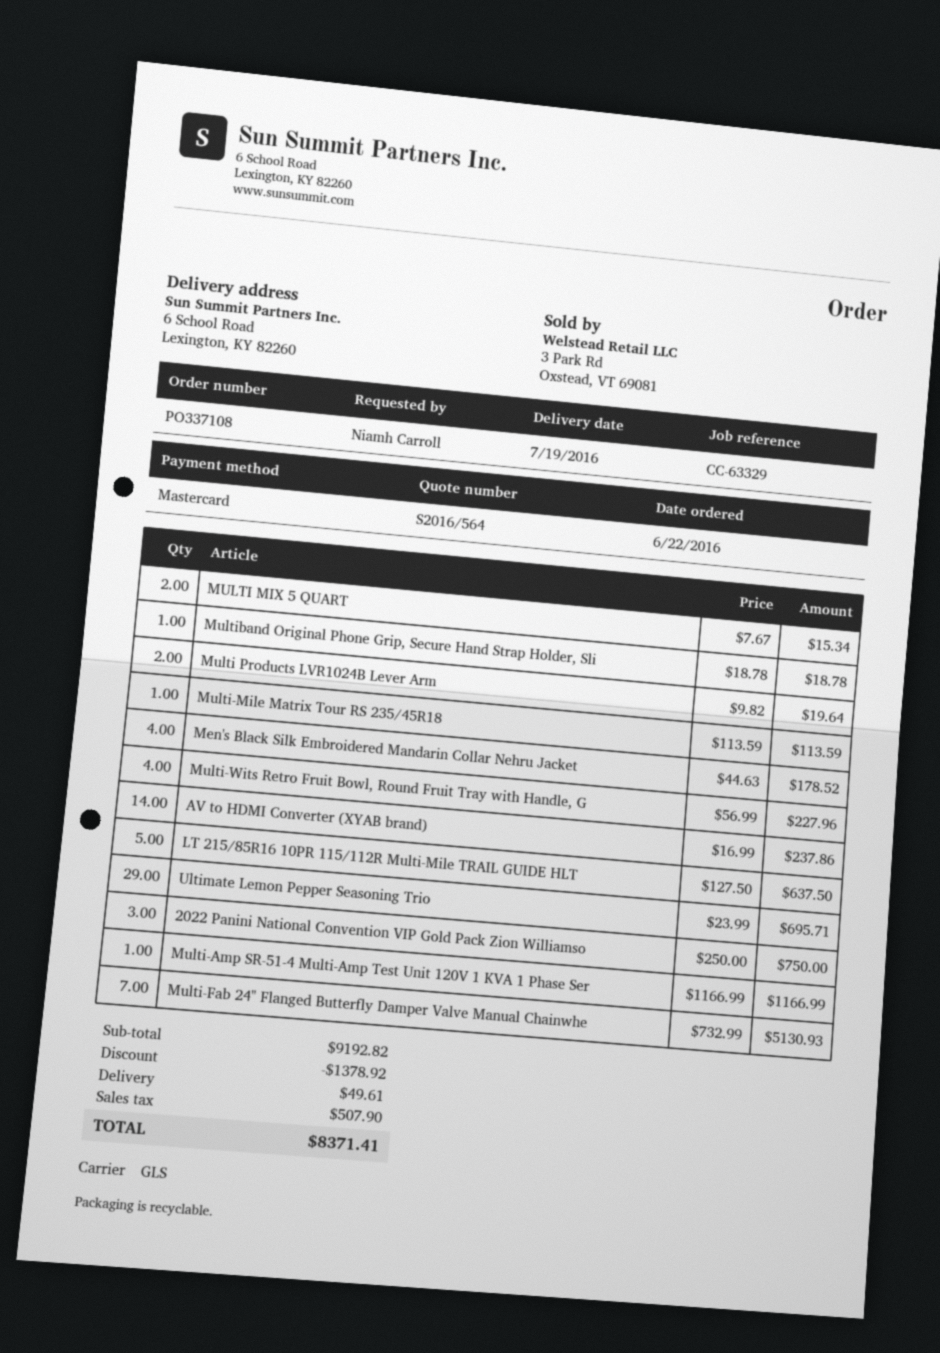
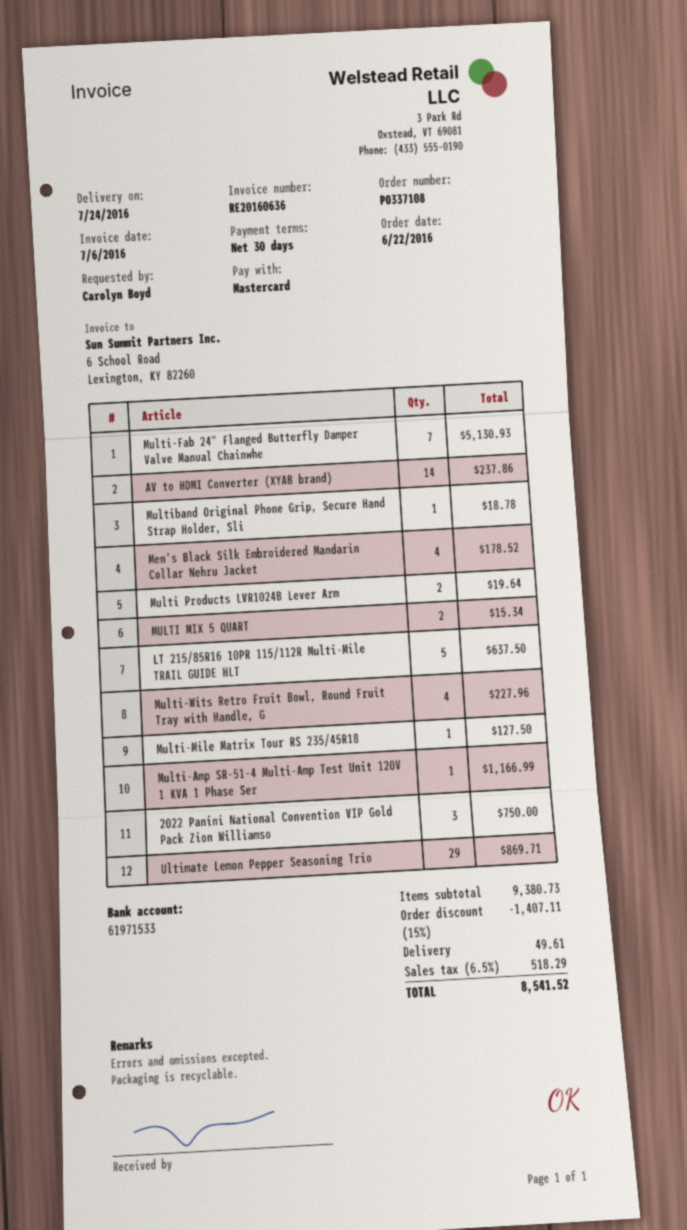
delivery date: 2016-07-19 -> 2016-07-24
ordered by: Niamh Carroll -> Carolyn Boyd
Multi-Mile Matrix Tour RS 235/45R18: 1 for 113.59 -> 1 for 127.50
Ultimate Lemon Pepper Seasoning Trio: 29 for 695.71 -> 29 for 869.71
subtotal: 9192.82 -> 9380.73
discount: 1378.92 -> 1407.11
tax: 507.90 -> 518.29
total: 8371.41 -> 8541.52

